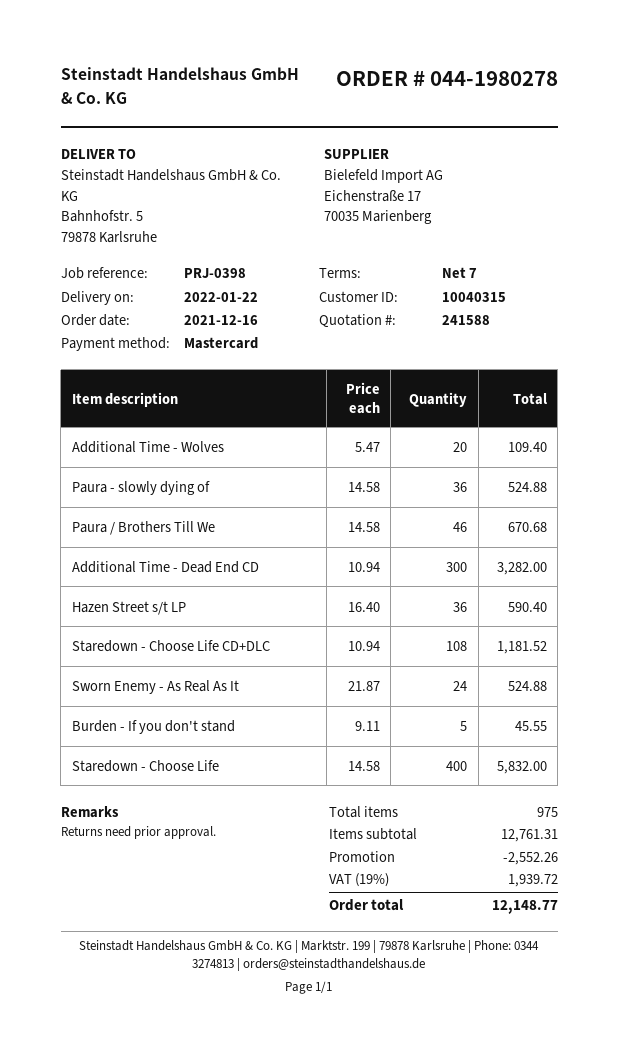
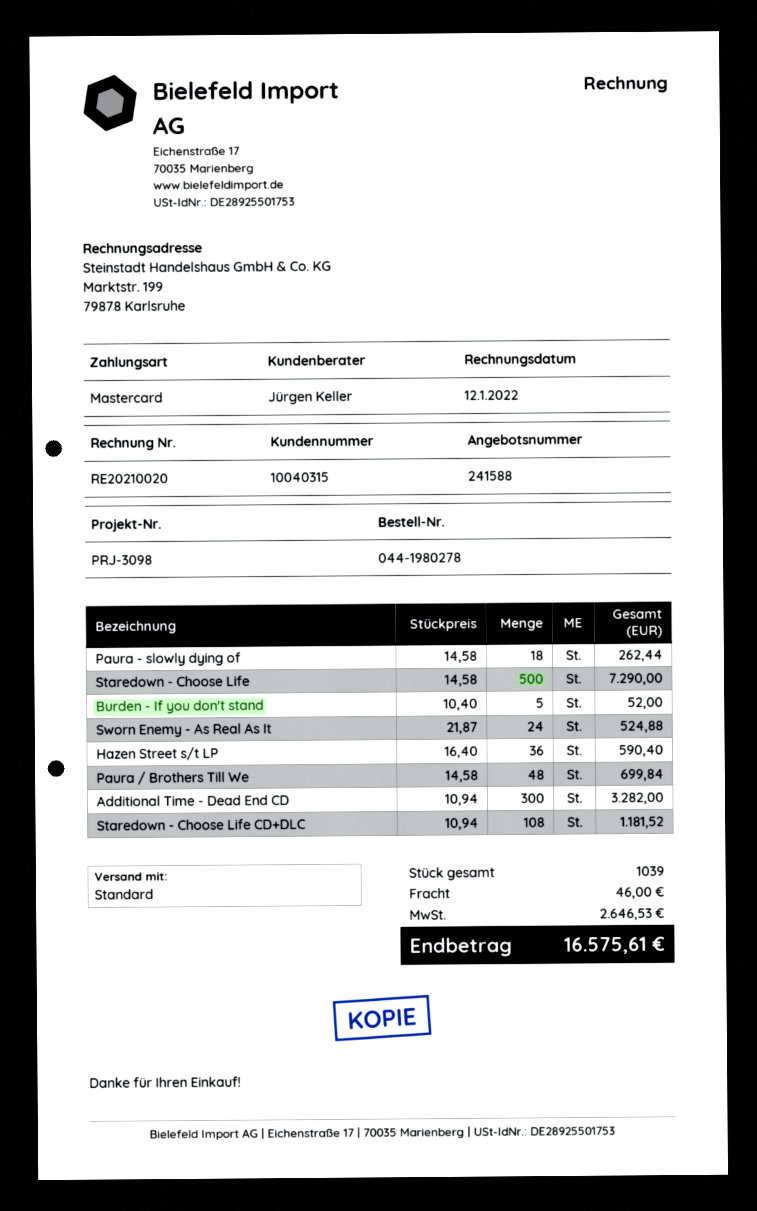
reference: PRJ-0398 -> PRJ-3098
Additional Time - Wolves: 20 x 5.47 = 109.40 -> none
Paura - slowly dying of: 36 x 14.58 = 524.88 -> 18 x 14.58 = 262.44
Paura / Brothers Till We: 46 x 14.58 = 670.68 -> 48 x 14.58 = 699.84
Burden - If you don't stand: 5 x 9.11 = 45.55 -> 5 x 10.40 = 52.00
Staredown - Choose Life: 400 x 14.58 = 5832.00 -> 500 x 14.58 = 7290.00
total quantity: 975 -> 1039
discount: 2552.26 -> none
shipping: none -> 46.00
tax: 1939.72 -> 2646.53
total: 12148.77 -> 16575.61

